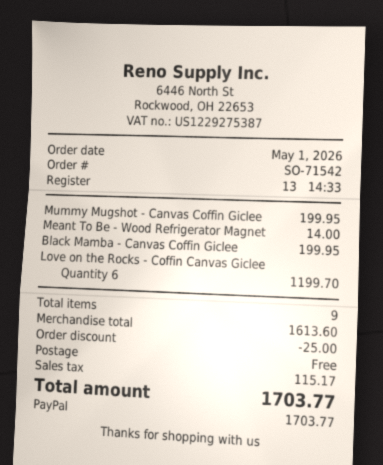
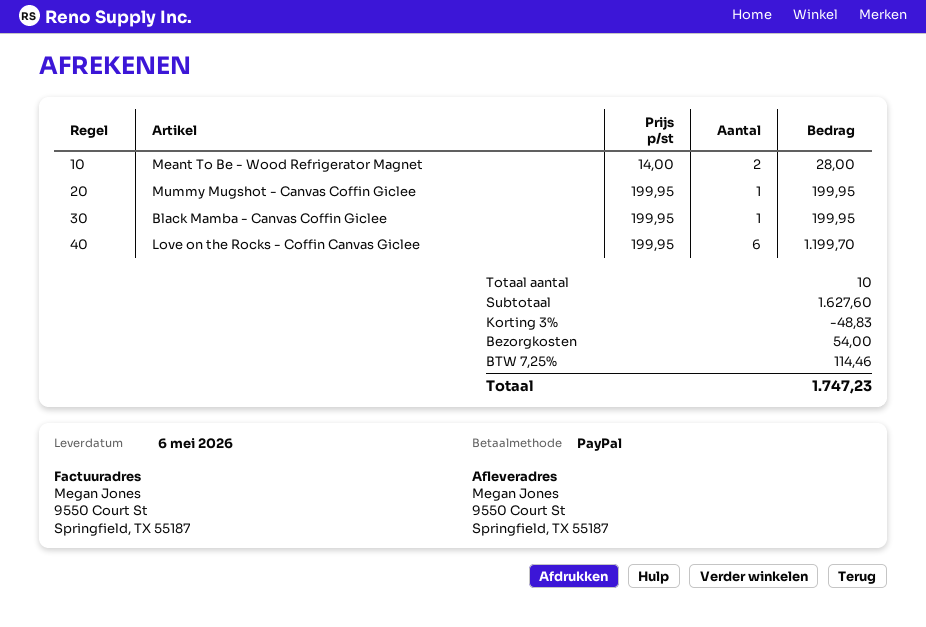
Meant To Be - Wood Refrigerator Magnet: 1 for 14.00 -> 2 for 28.00
total quantity: 9 -> 10
subtotal: 1613.60 -> 1627.60
discount: 25.00 -> 48.83
shipping: 0.00 -> 54.00
tax: 115.17 -> 114.46
total: 1703.77 -> 1747.23

